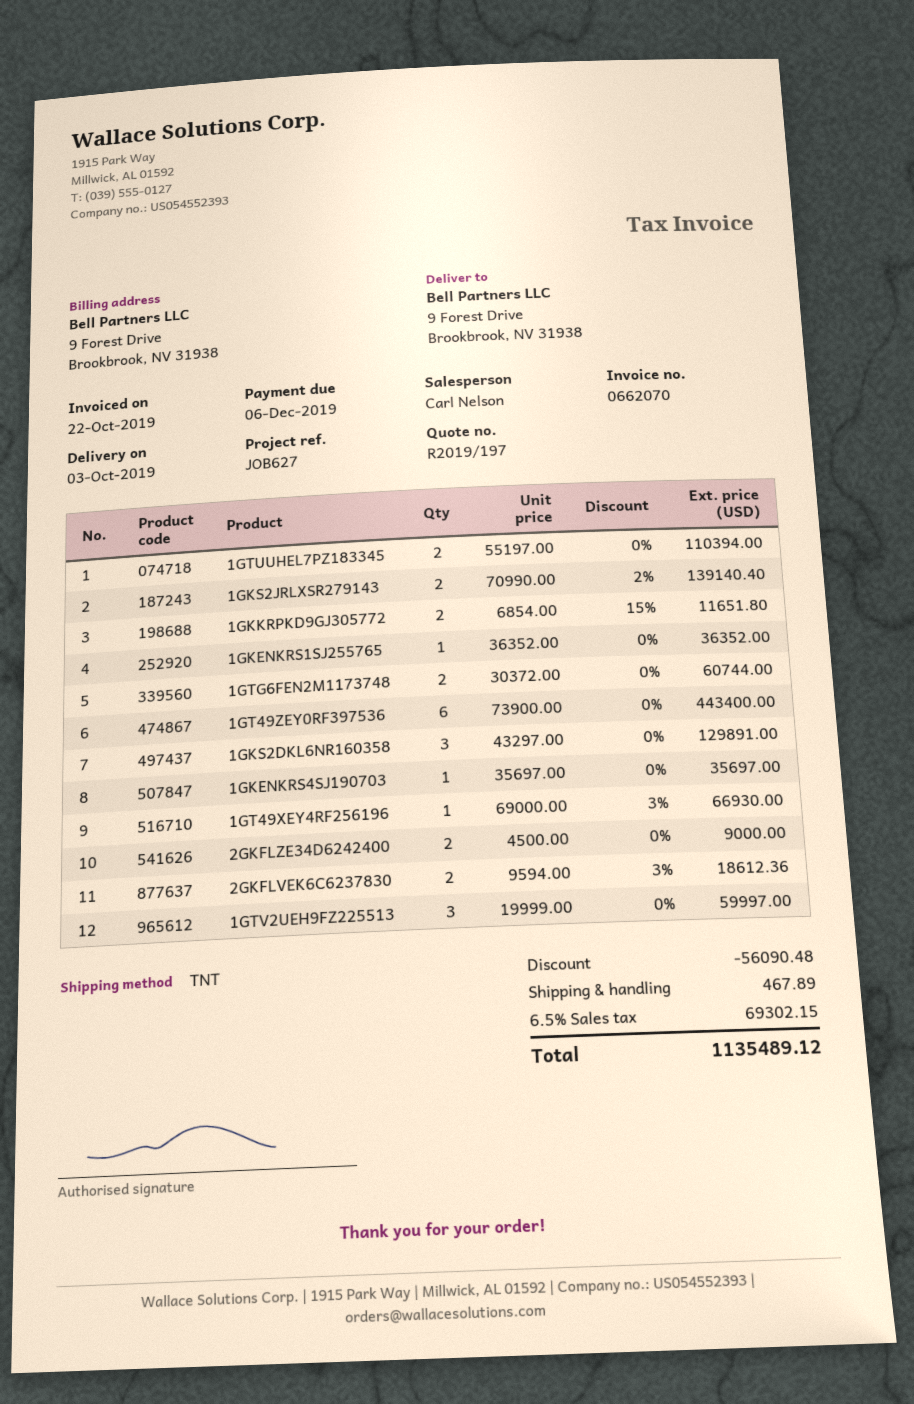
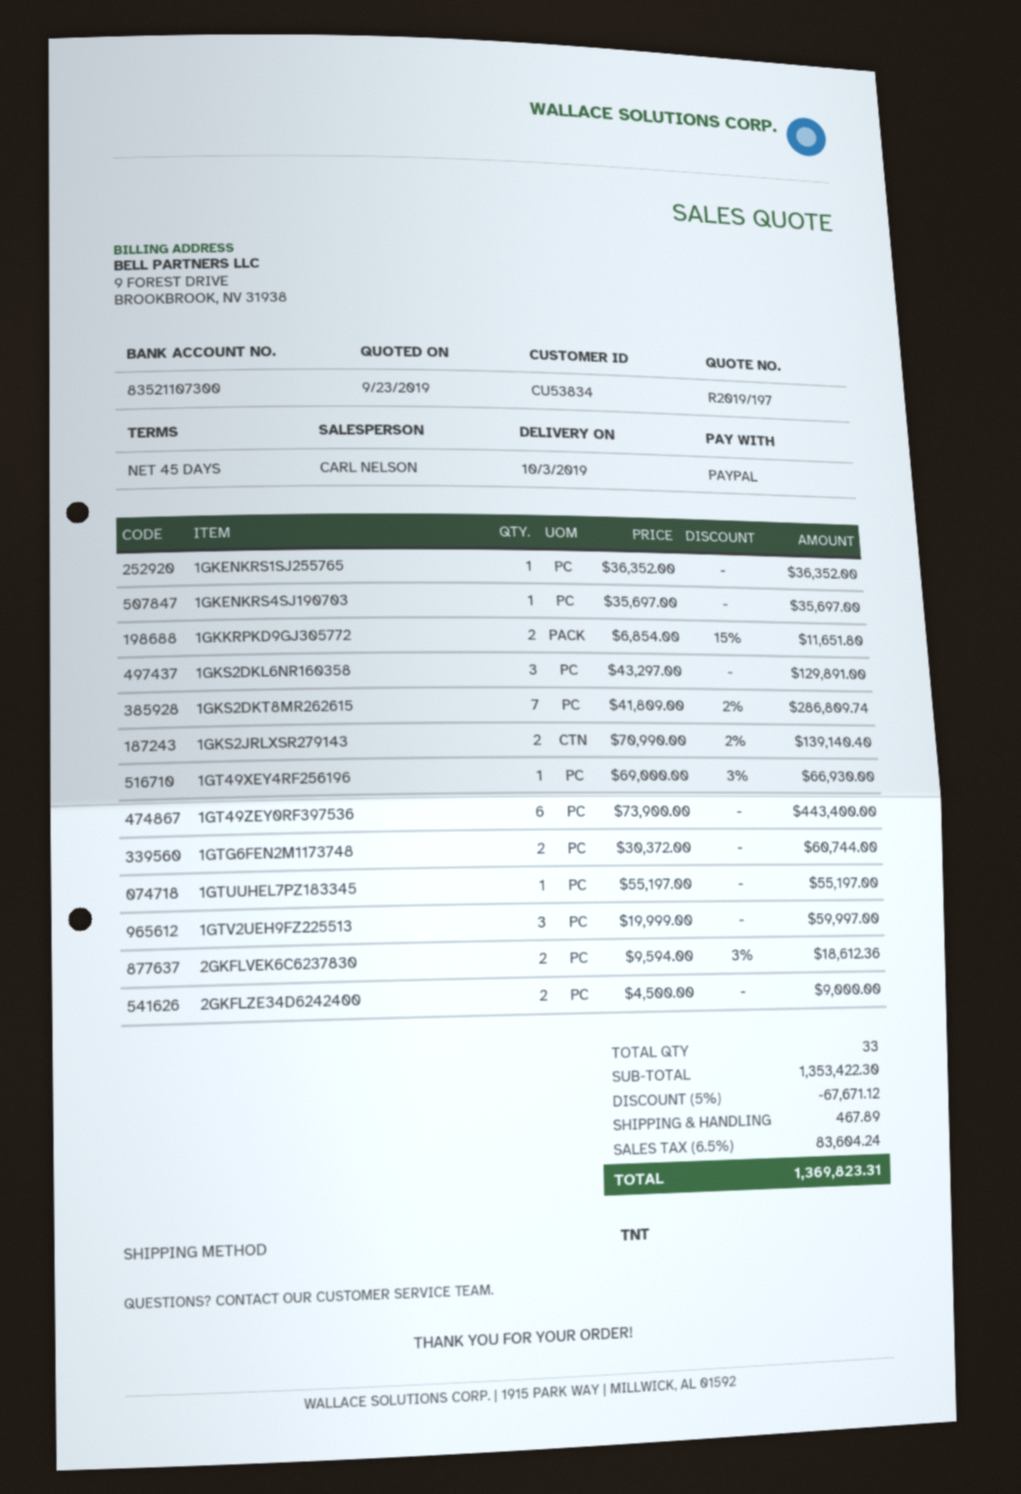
1GTUUHEL7PZ183345: 2 x 55197.00 = 110394.00 -> 1 x 55197.00 = 55197.00
1GKS2DKT8MR262615: none -> 7 x 41809.00 - 2% = 286809.74
discount: 56090.48 -> 67671.12
tax: 6.5% = 69302.15 -> 6.5% = 83604.24
total: 1135489.12 -> 1369823.31

